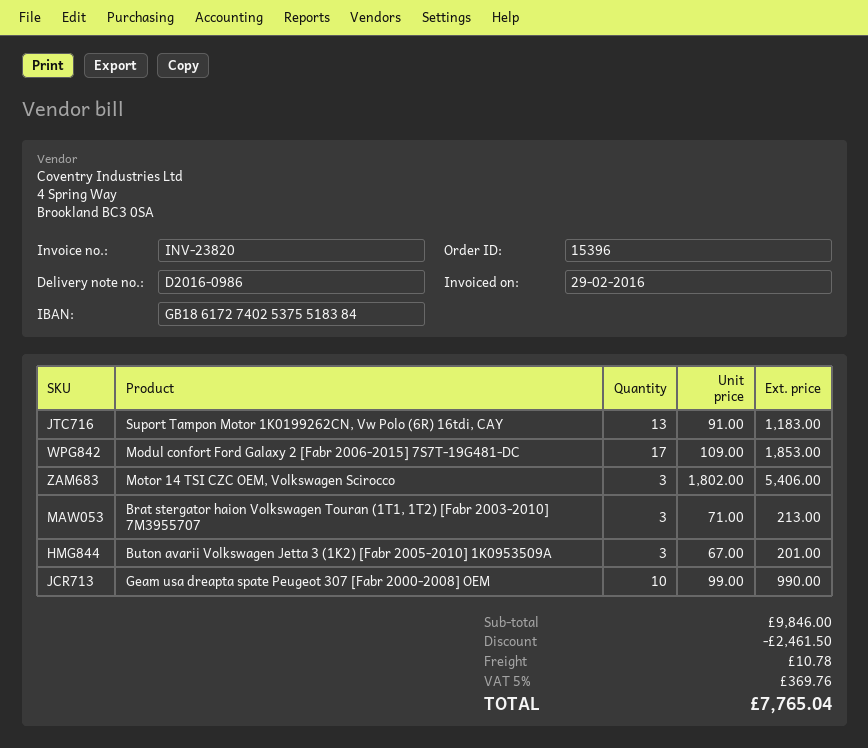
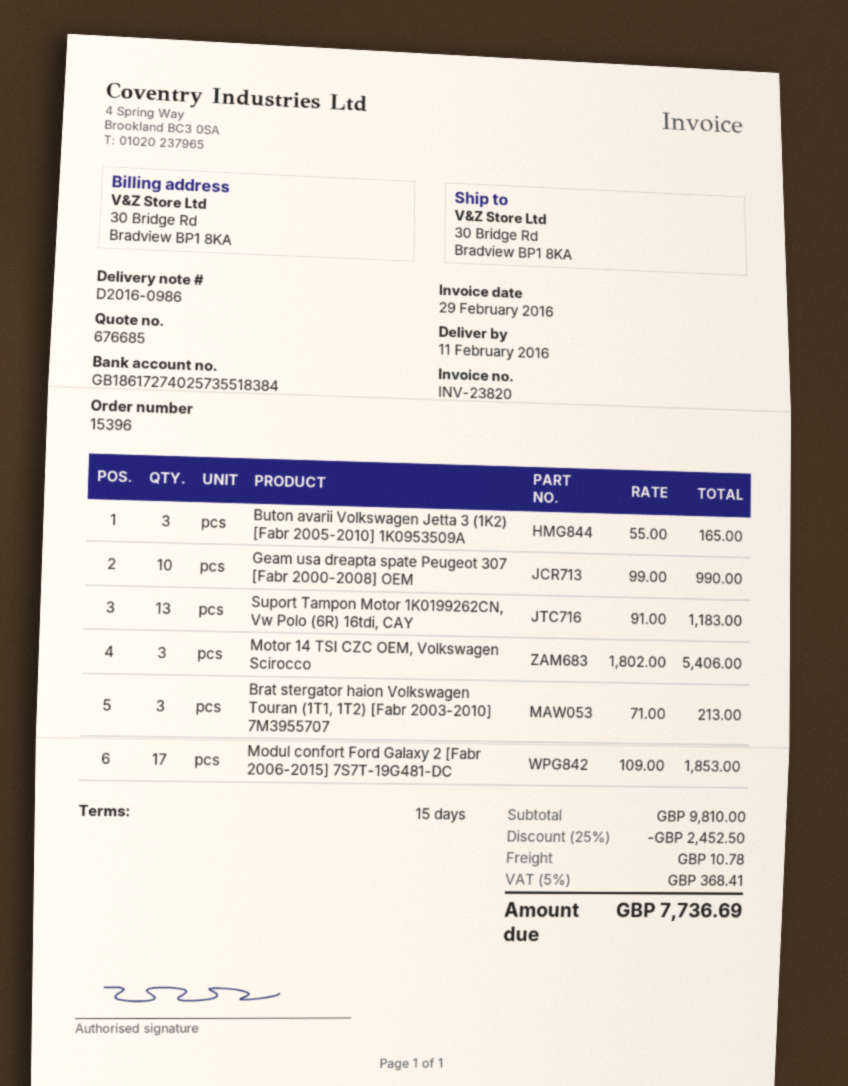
bank account: GB18617274025375518384 -> GB18617274025735518384
Buton avarii Volkswagen Jetta 3 (1K2) [Fabr 2005-2010] 1K0953509A: 3 x 67.00 = 201.00 -> 3 x 55.00 = 165.00
subtotal: 9846.00 -> 9810.00
discount: 2461.50 -> 2452.50
tax: 5% = 369.76 -> 5% = 368.41
total: 7765.04 -> 7736.69

